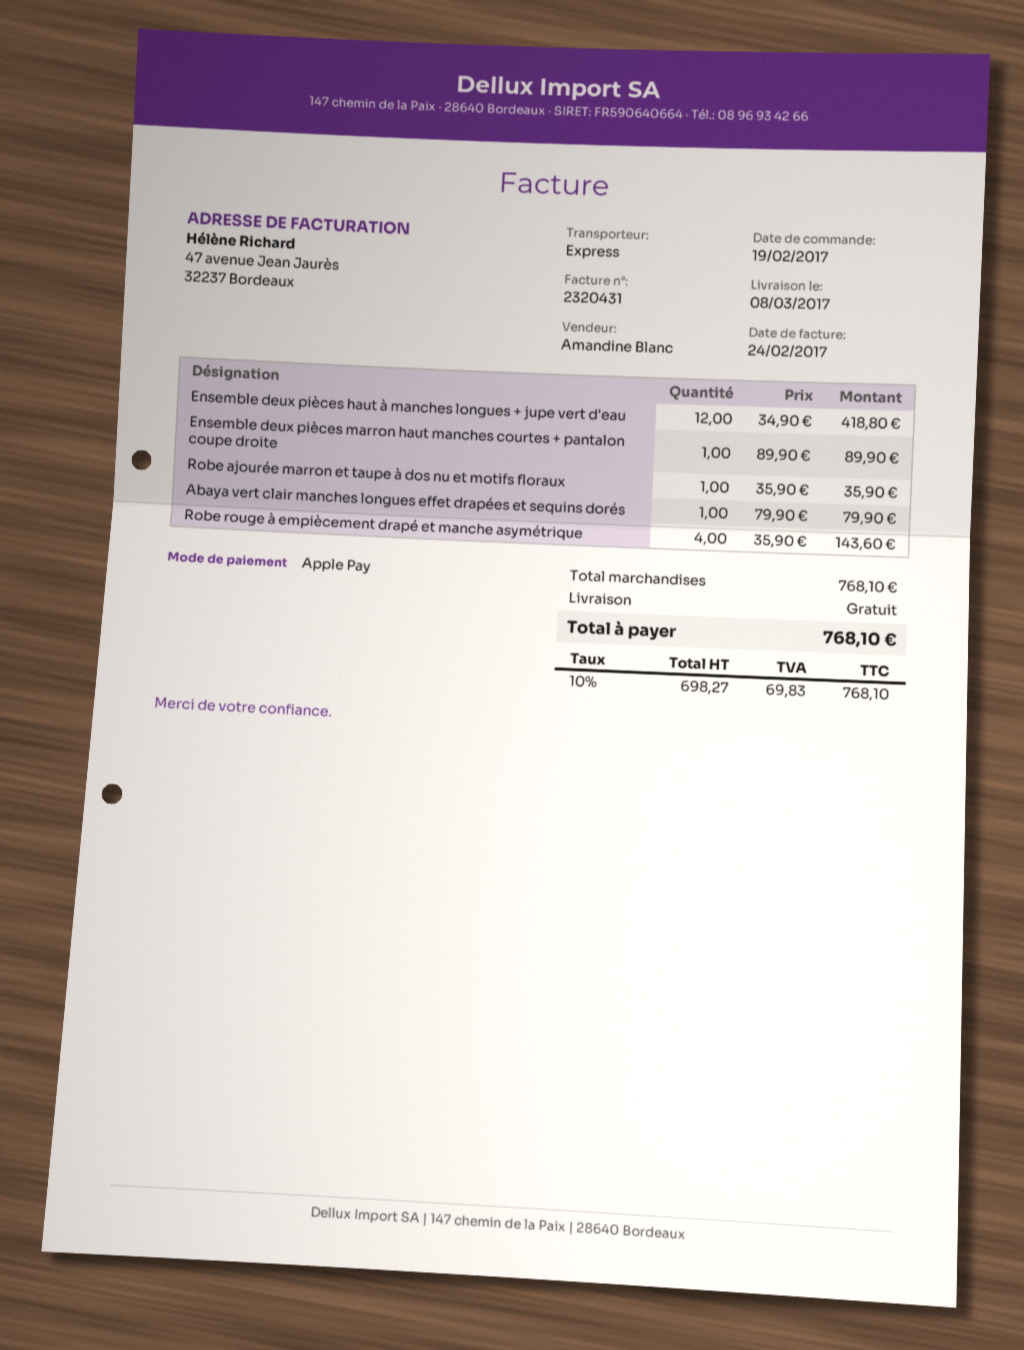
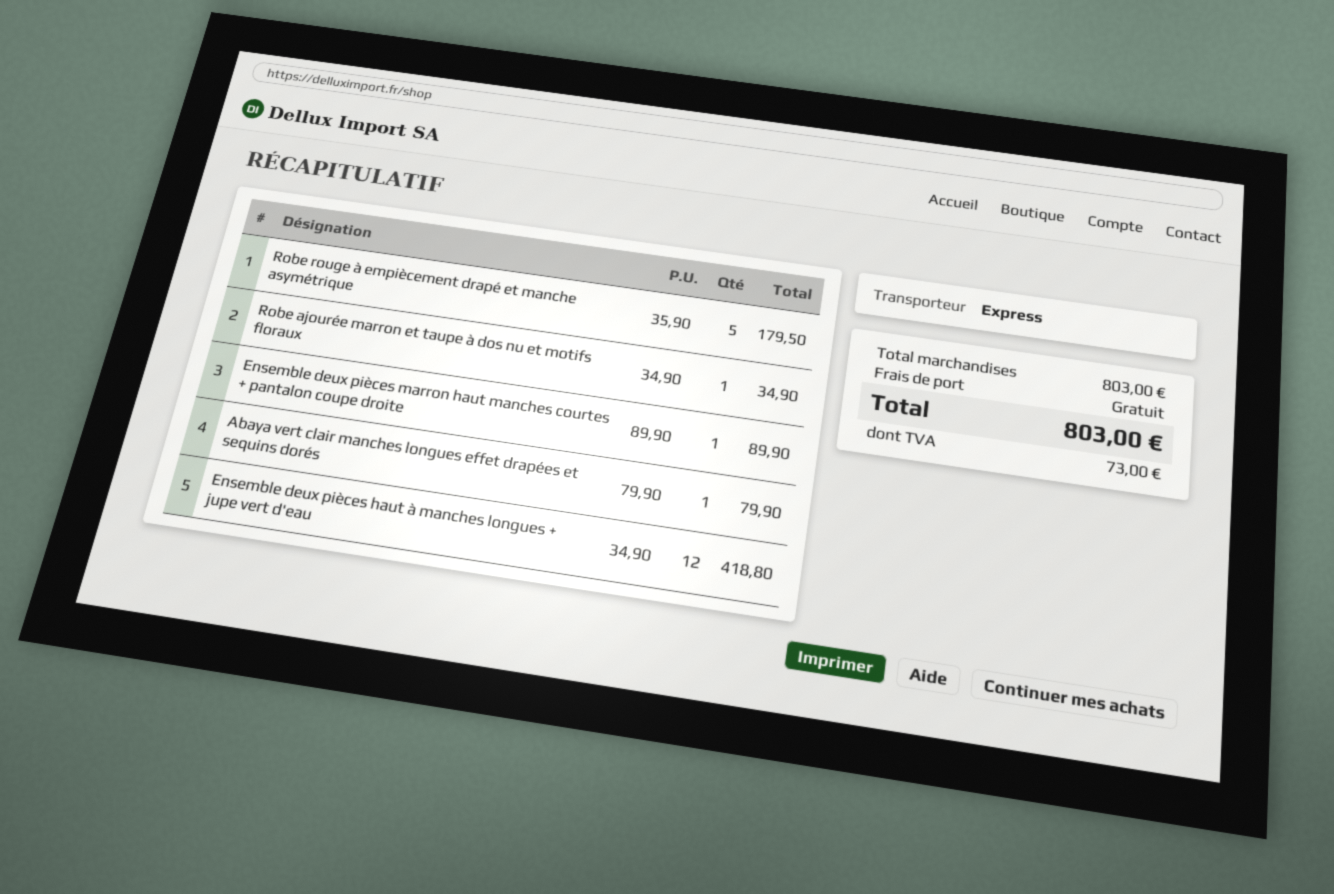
Robe ajourée marron et taupe à dos nu et motifs floraux: 1 x 35.90 = 35.90 -> 1 x 34.90 = 34.90
Robe rouge à empiècement drapé et manche asymétrique: 4 x 35.90 = 143.60 -> 5 x 35.90 = 179.50
subtotal: 768.10 -> 803.00
tax: 69.83 -> 73.00
total: 768.10 -> 803.00

